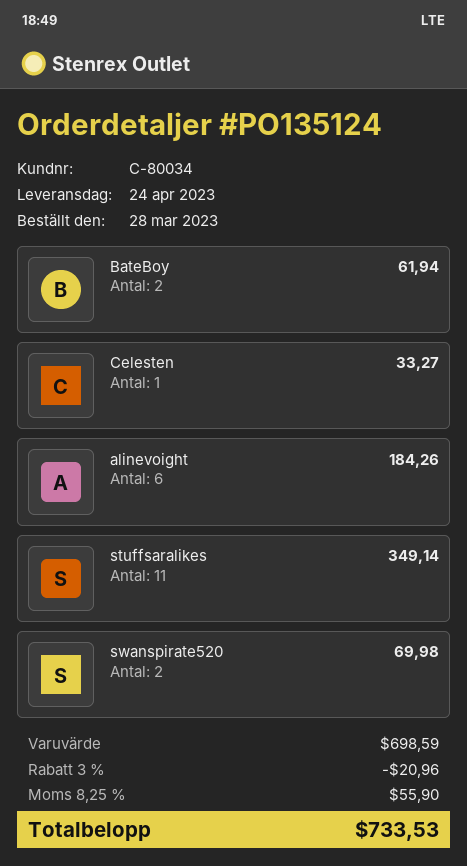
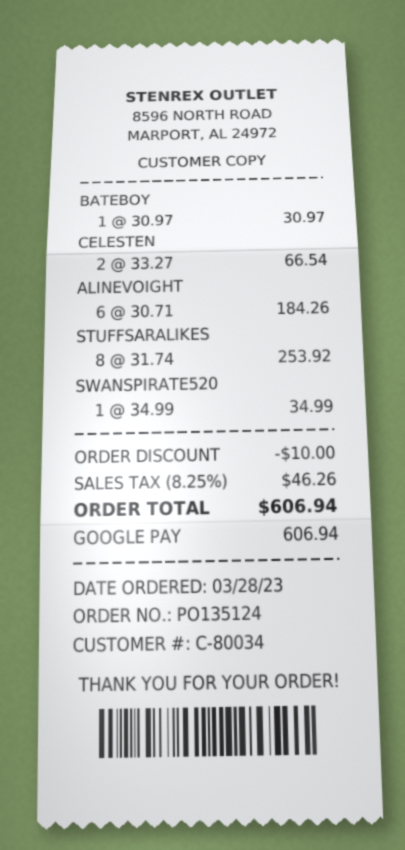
BateBoy: 2 for 61.94 -> 1 for 30.97
Celesten: 1 for 33.27 -> 2 for 66.54
stuffsaralikes: 11 for 349.14 -> 8 for 253.92
swanspirate520: 2 for 69.98 -> 1 for 34.99
discount: 20.96 -> 10.00
tax: 8.25% = 55.90 -> 8.25% = 46.26
total: 733.53 -> 606.94

